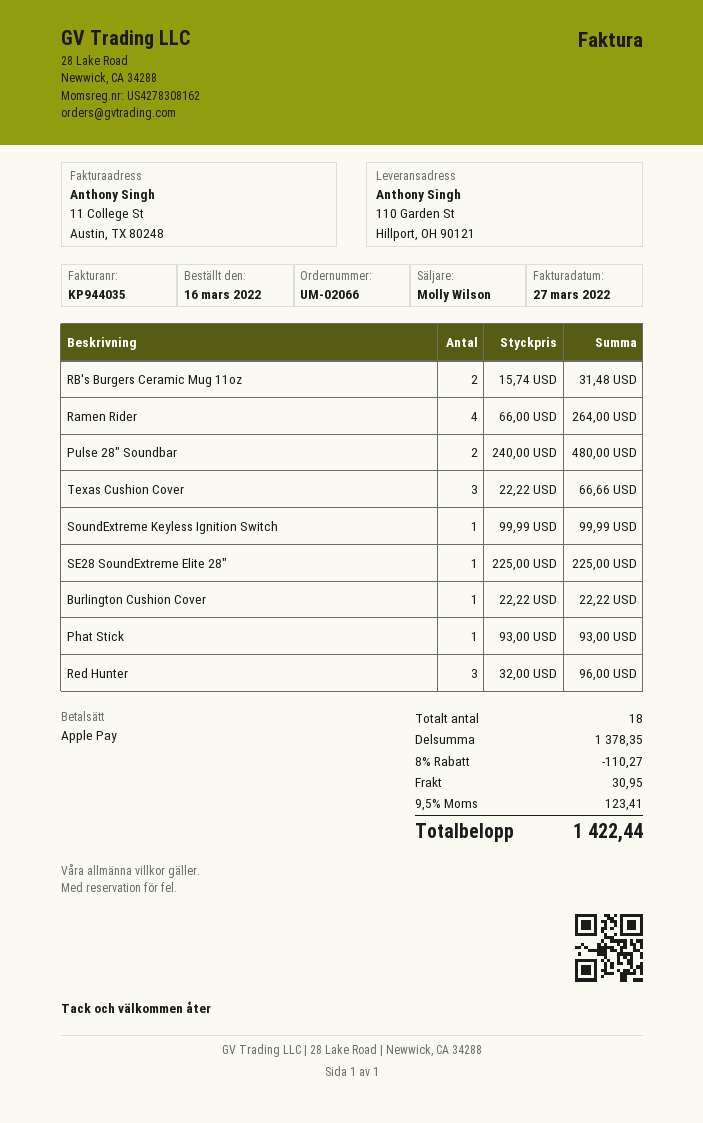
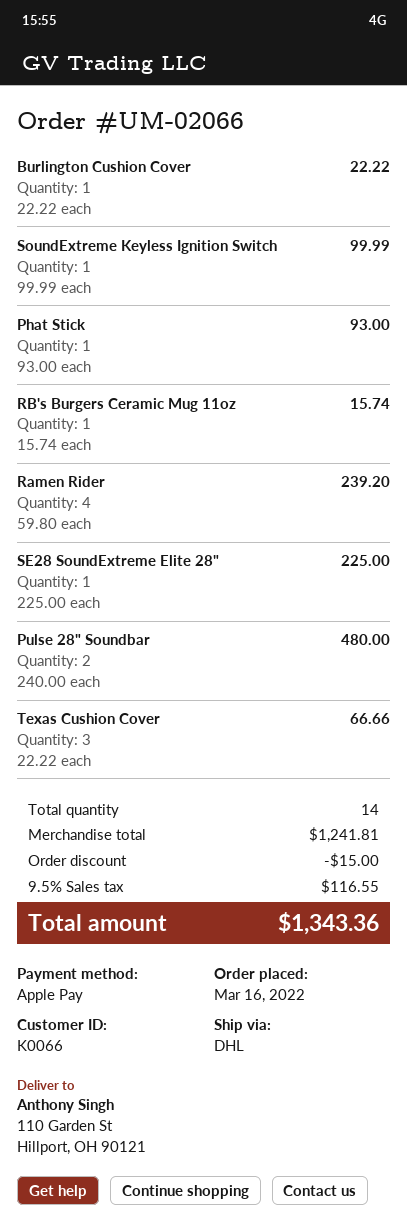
RB's Burgers Ceramic Mug 11oz: 2 x 15.74 = 31.48 -> 1 x 15.74 = 15.74
Ramen Rider: 4 x 66.00 = 264.00 -> 4 x 59.80 = 239.20
Red Hunter: 3 x 32.00 = 96.00 -> none
total quantity: 18 -> 14
subtotal: 1378.35 -> 1241.81
discount: 110.27 -> 15.00
shipping: 30.95 -> none
tax: 9.5% = 123.41 -> 9.5% = 116.55
total: 1422.44 -> 1343.36

